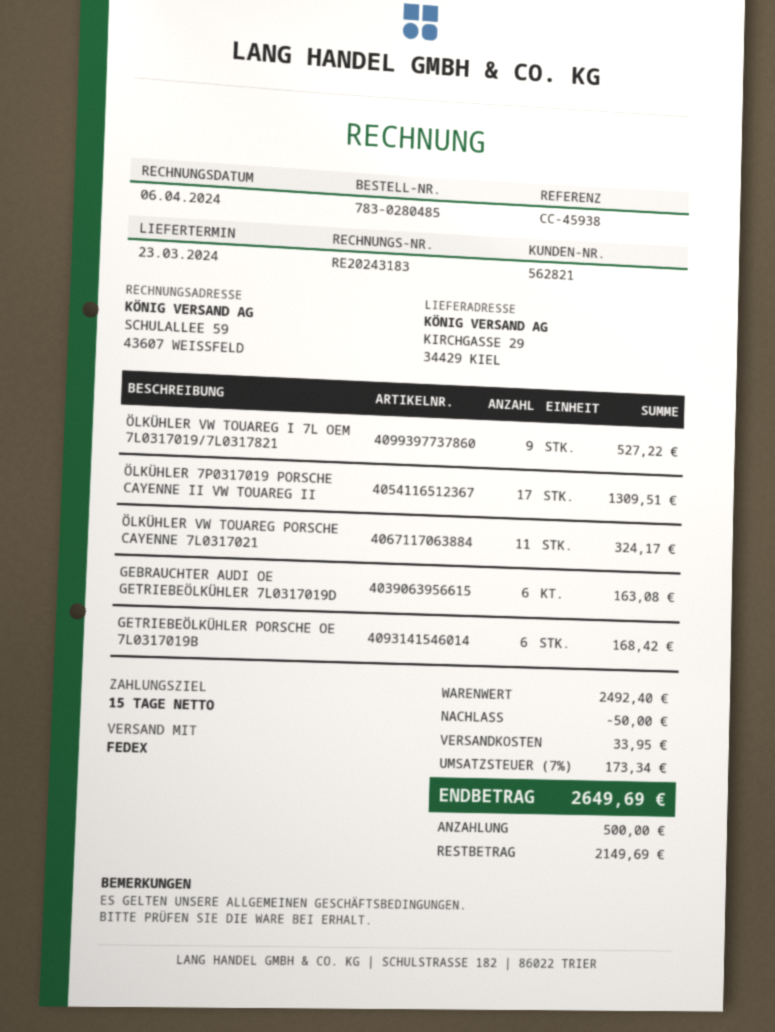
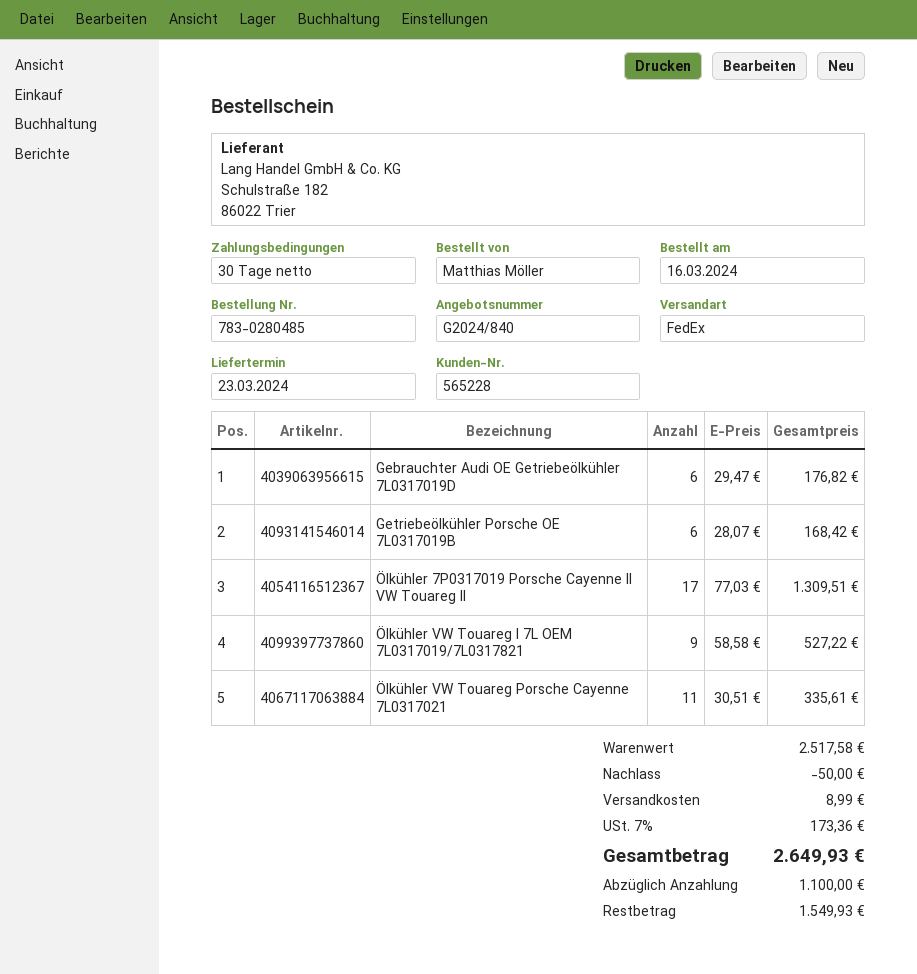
payment terms: 15 days -> 30 days
customer number: 562821 -> 565228
ÖLKÜHLER VW TOUAREG PORSCHE CAYENNE 7L0317021: 11 for 324.17 -> 11 for 335.61
GEBRAUCHTER AUDI OE GETRIEBEÖLKÜHLER 7L0317019D: 6 for 163.08 -> 6 for 176.82
subtotal: 2492.40 -> 2517.58
shipping: 33.95 -> 8.99
tax: 7% = 173.34 -> 7% = 173.36
total: 2649.69 -> 2649.93
deposit: 500.00 -> 1100.00
balance: 2149.69 -> 1549.93

